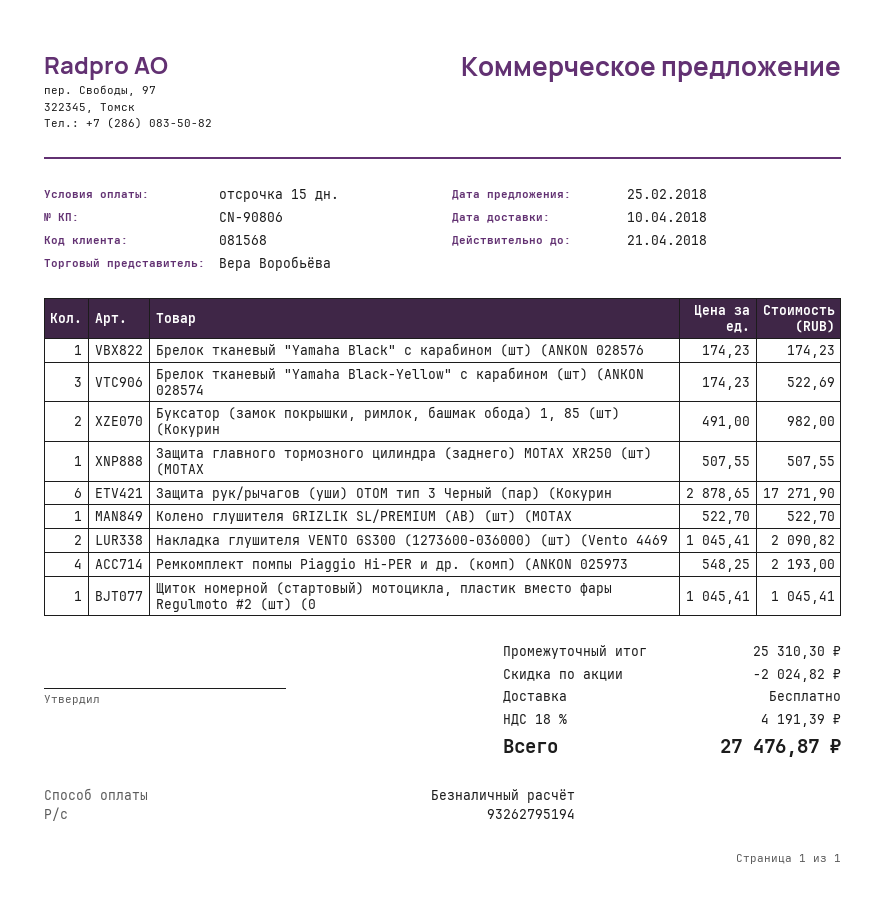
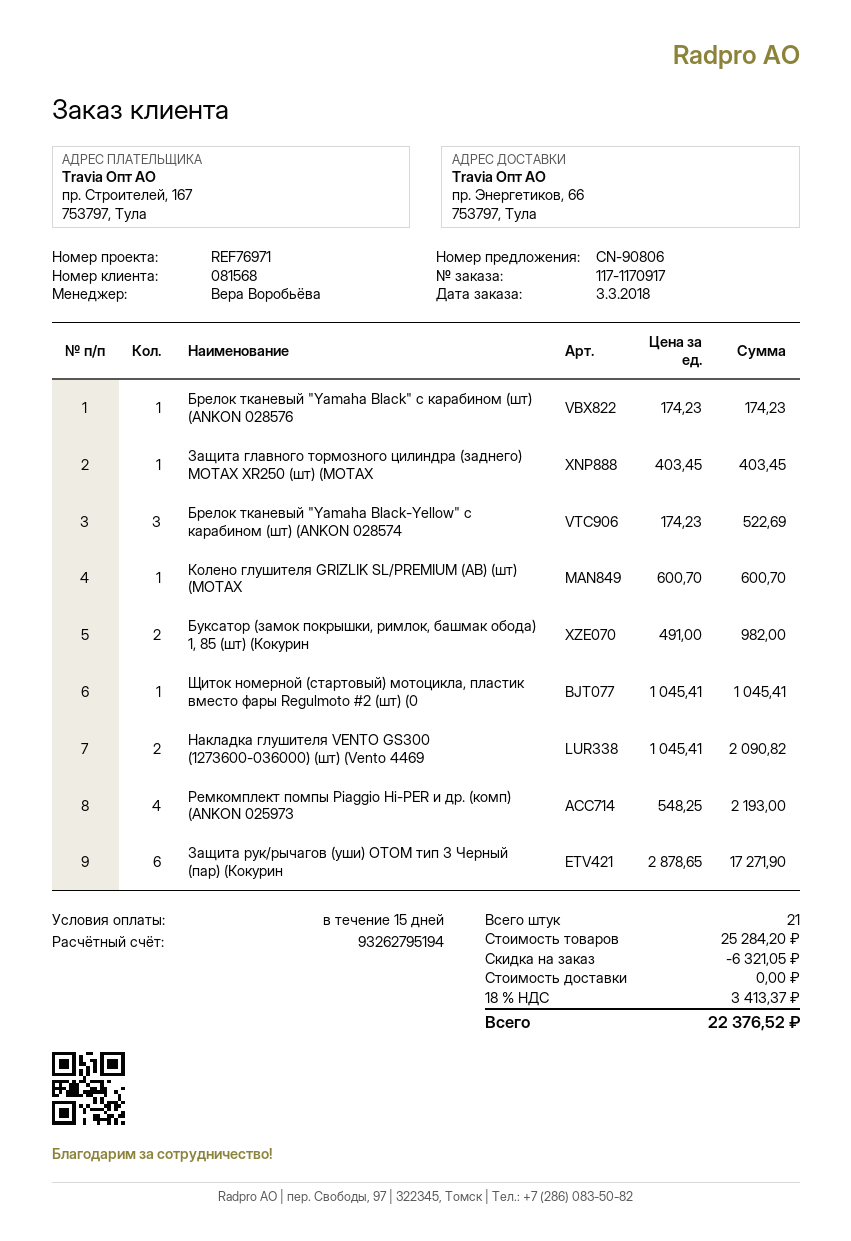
Защита главного тормозного цилиндра (заднего) MOTAX XR250 (шт) (MOTAX: 1 x 507.55 = 507.55 -> 1 x 403.45 = 403.45
Колено глушителя GRIZLIK SL/PREMIUM (AB) (шт) (MOTAX: 1 x 522.70 = 522.70 -> 1 x 600.70 = 600.70
subtotal: 25310.30 -> 25284.20
discount: 2024.82 -> 6321.05
tax: 18% = 4191.39 -> 18% = 3413.37
total: 27476.87 -> 22376.52

